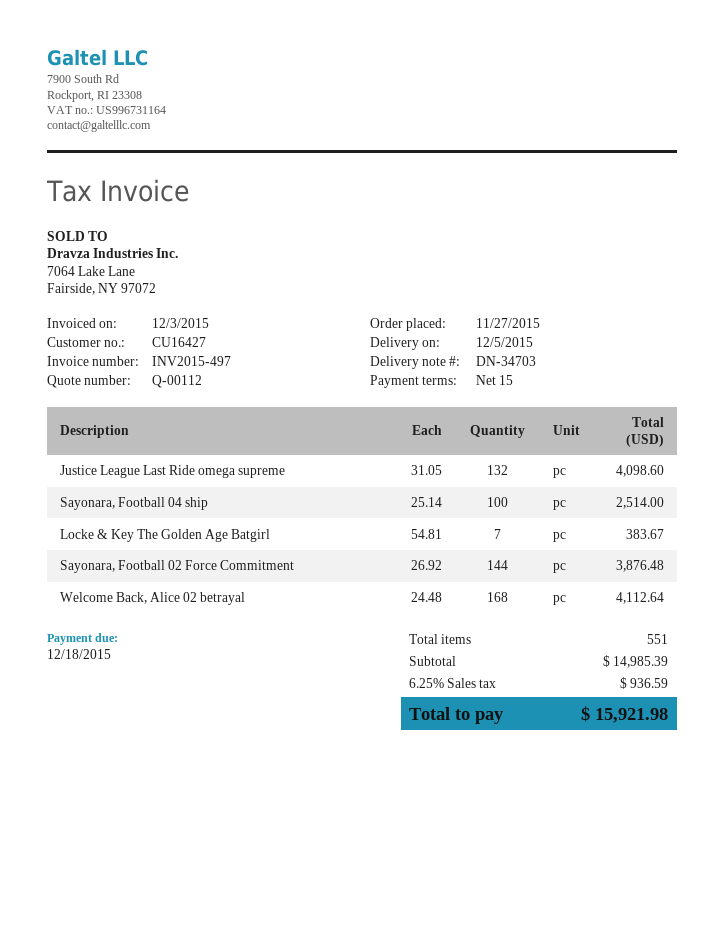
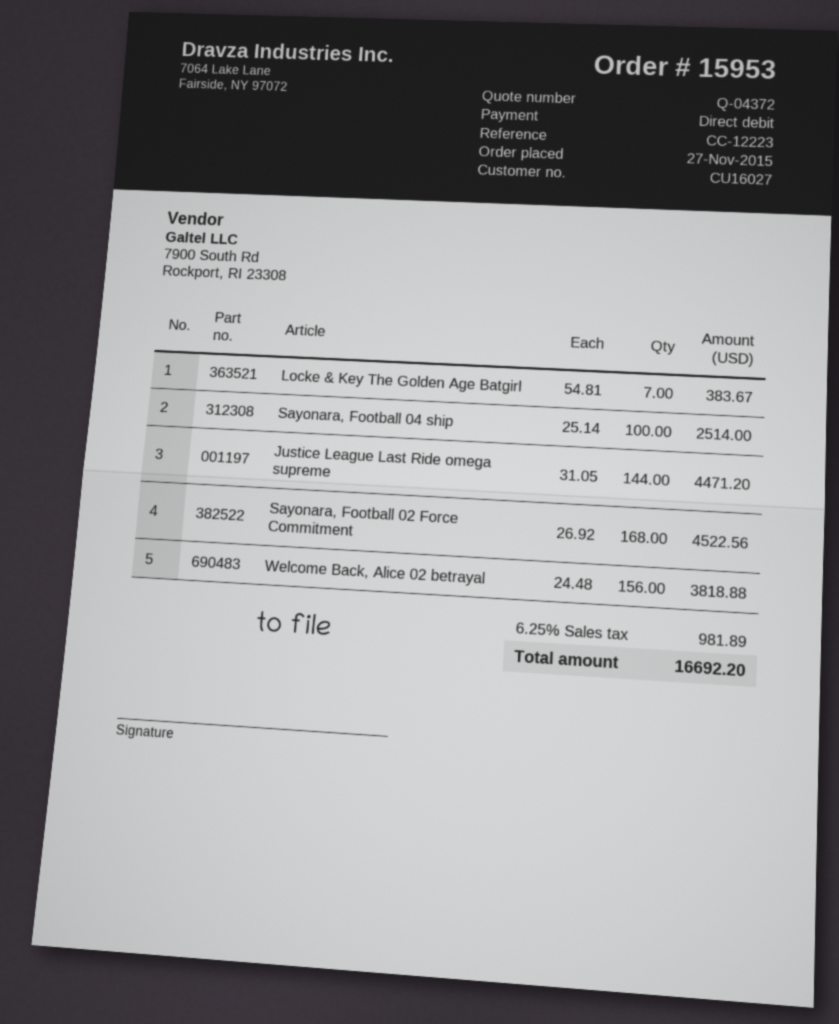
quote number: Q-00112 -> Q-04372
customer number: CU16427 -> CU16027
Justice League Last Ride omega supreme: 132 x 31.05 = 4098.60 -> 144 x 31.05 = 4471.20
Sayonara, Football 02 Force Commitment: 144 x 26.92 = 3876.48 -> 168 x 26.92 = 4522.56
Welcome Back, Alice 02 betrayal: 168 x 24.48 = 4112.64 -> 156 x 24.48 = 3818.88
tax: 6.25% = 936.59 -> 6.25% = 981.89
total: 15921.98 -> 16692.20

